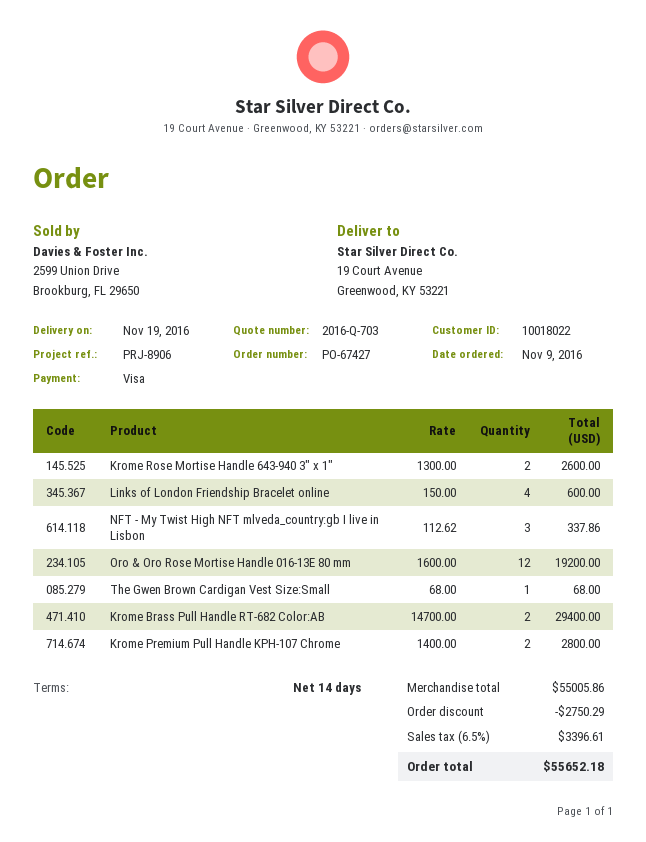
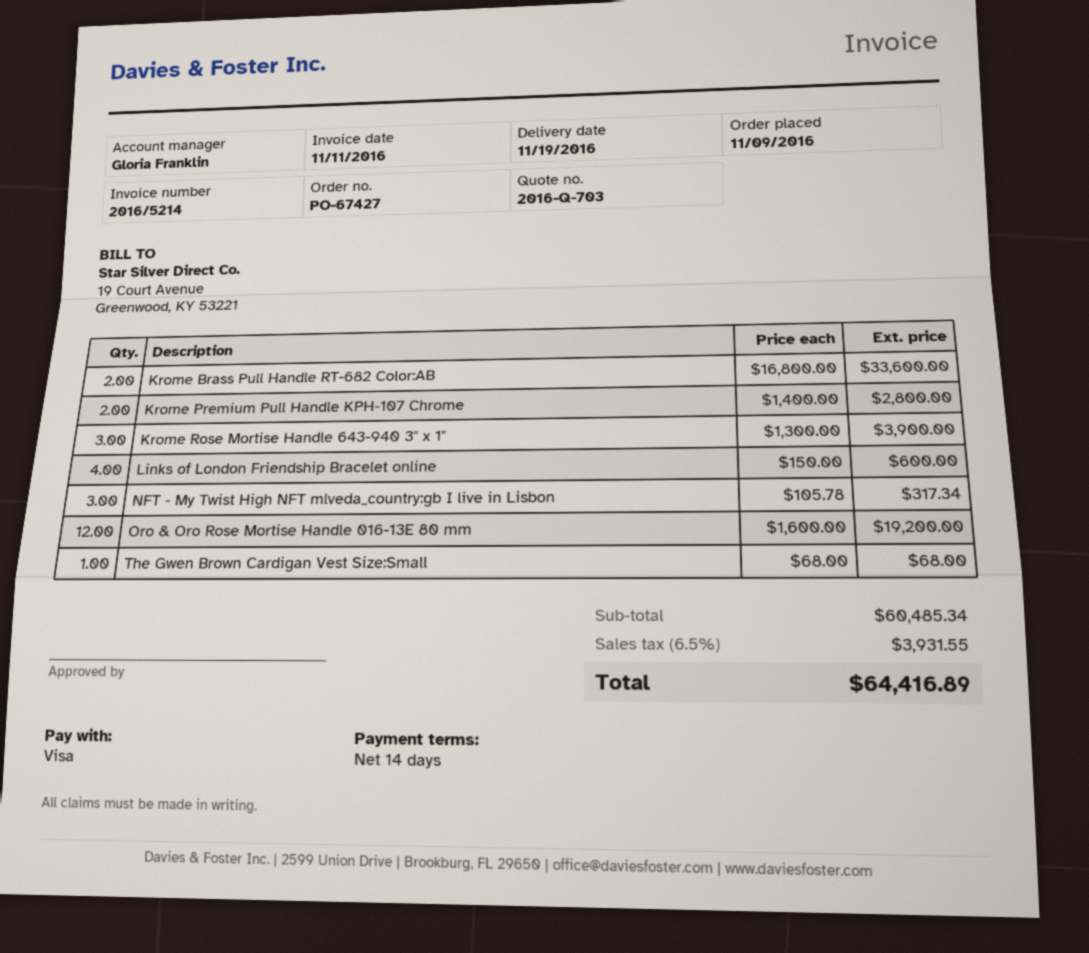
Krome Rose Mortise Handle 643-940 3" x 1": 2 x 1300.00 = 2600.00 -> 3 x 1300.00 = 3900.00
NFT - My Twist High NFT mlveda_country:gb I live in Lisbon: 3 x 112.62 = 337.86 -> 3 x 105.78 = 317.34
Krome Brass Pull Handle RT-682 Color:AB: 2 x 14700.00 = 29400.00 -> 2 x 16800.00 = 33600.00
subtotal: 55005.86 -> 60485.34
discount: 2750.29 -> none
tax: 6.5% = 3396.61 -> 6.5% = 3931.55
total: 55652.18 -> 64416.89

